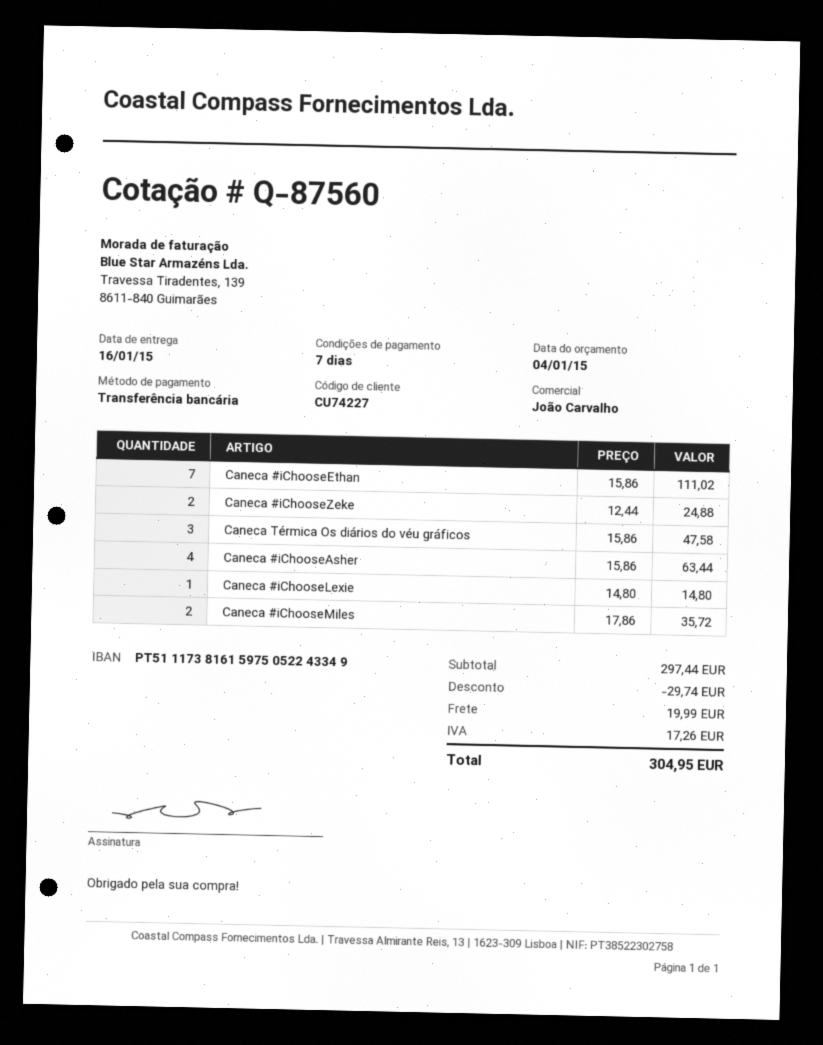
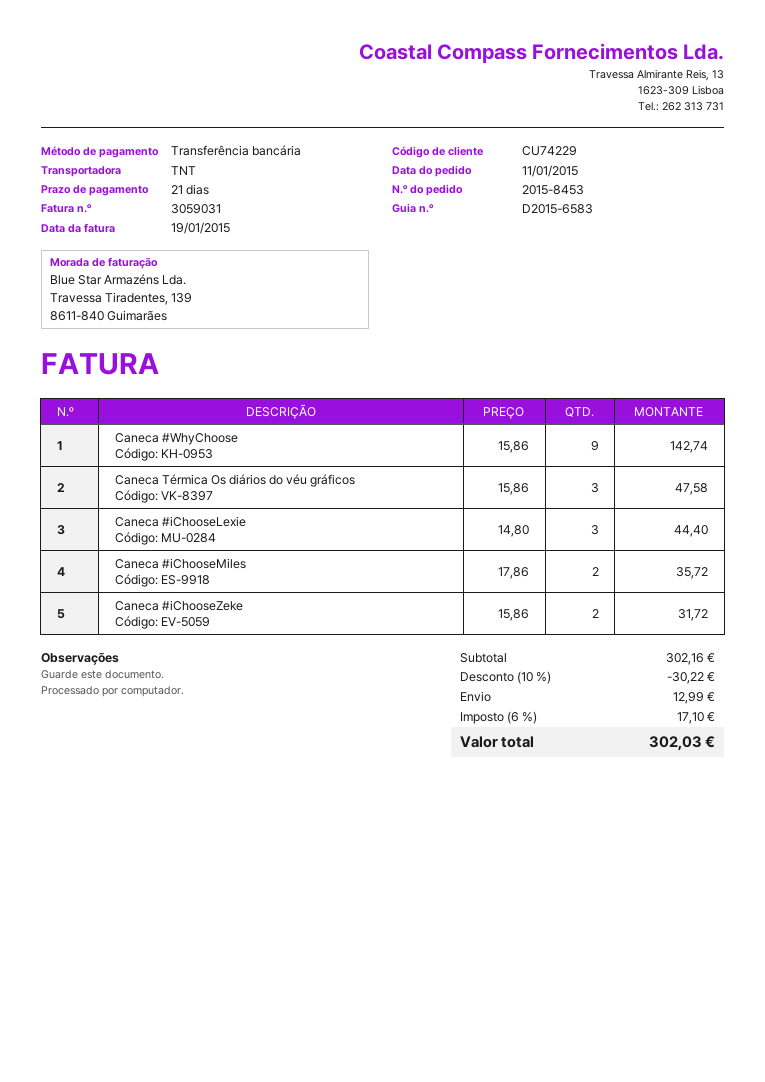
payment terms: 7 days -> 21 days
customer number: CU74227 -> CU74229
Caneca #iChooseEthan: 7 x 15.86 = 111.02 -> none
Caneca #iChooseZeke: 2 x 12.44 = 24.88 -> 2 x 15.86 = 31.72
Caneca #iChooseAsher: 4 x 15.86 = 63.44 -> none
Caneca #iChooseLexie: 1 x 14.80 = 14.80 -> 3 x 14.80 = 44.40
Caneca #WhyChoose: none -> 9 x 15.86 = 142.74
subtotal: 297.44 -> 302.16
discount: 29.74 -> 30.22
shipping: 19.99 -> 12.99
tax: 17.26 -> 17.10
total: 304.95 -> 302.03

